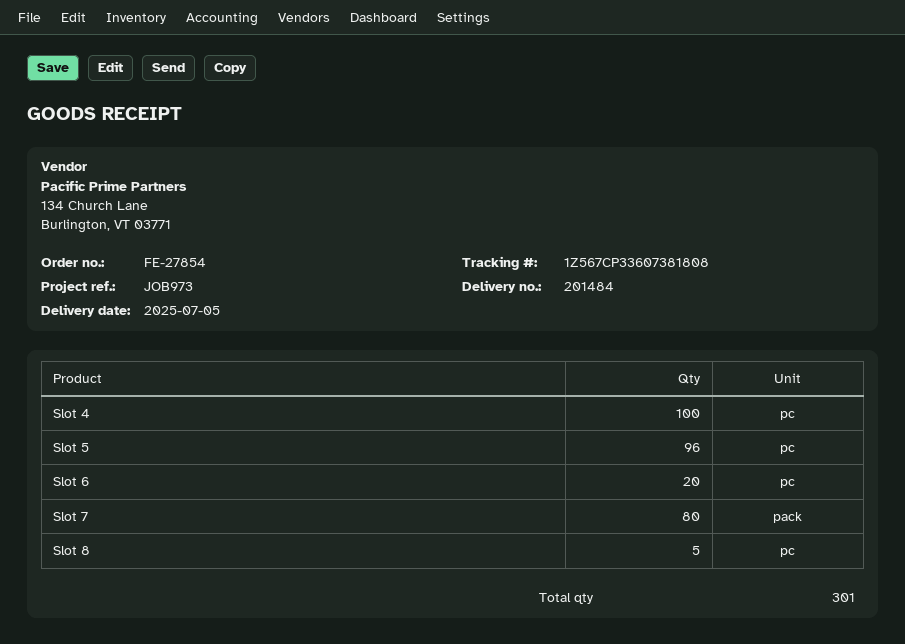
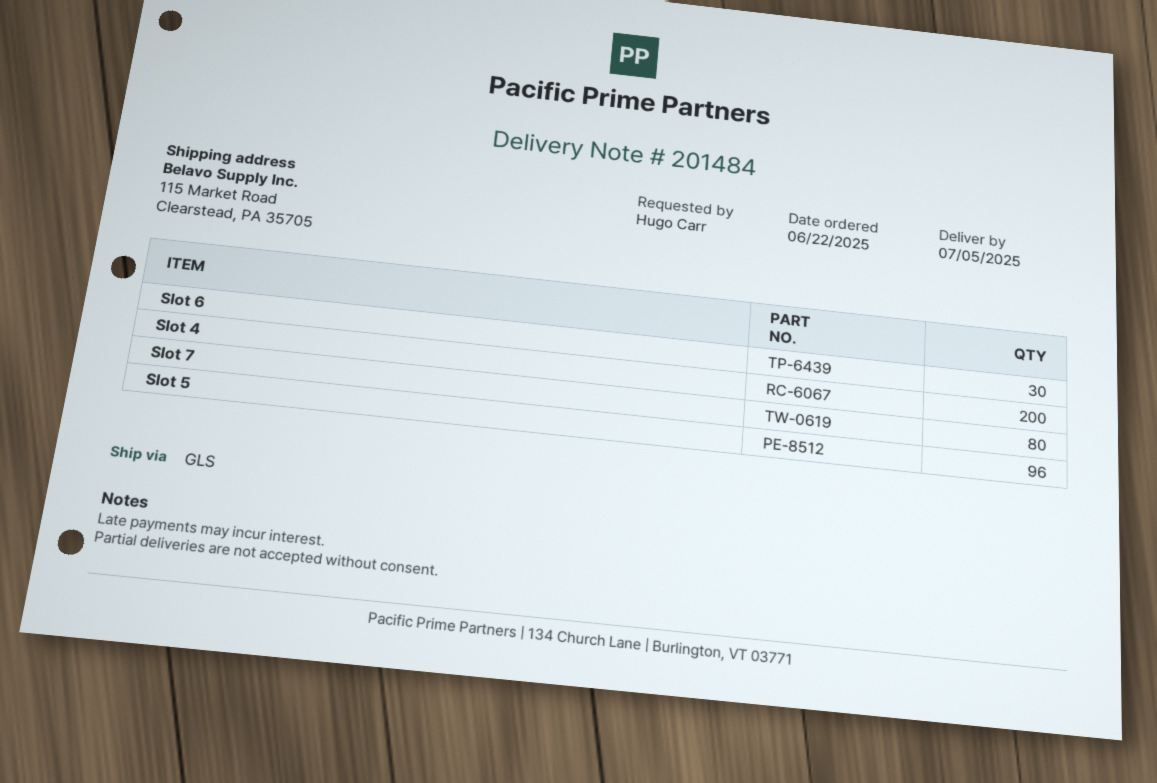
Slot 4: 100 -> 200
Slot 6: 20 -> 30
Slot 8: 5 -> none

